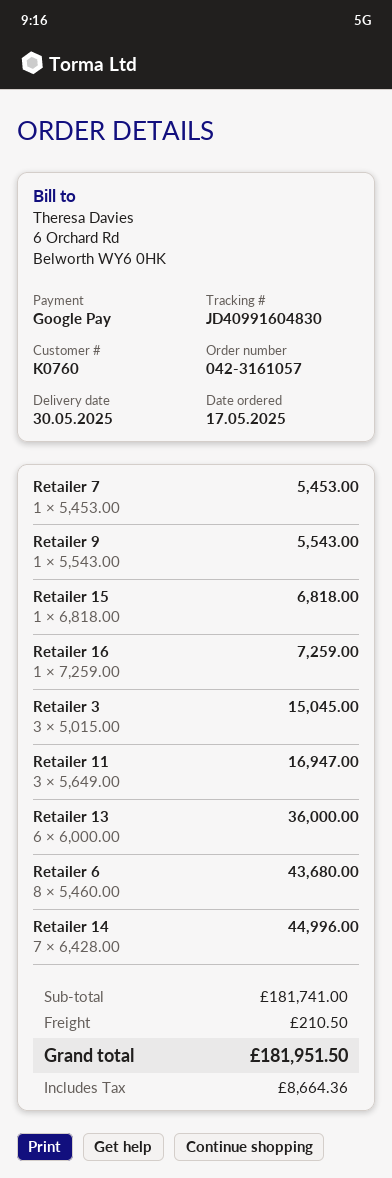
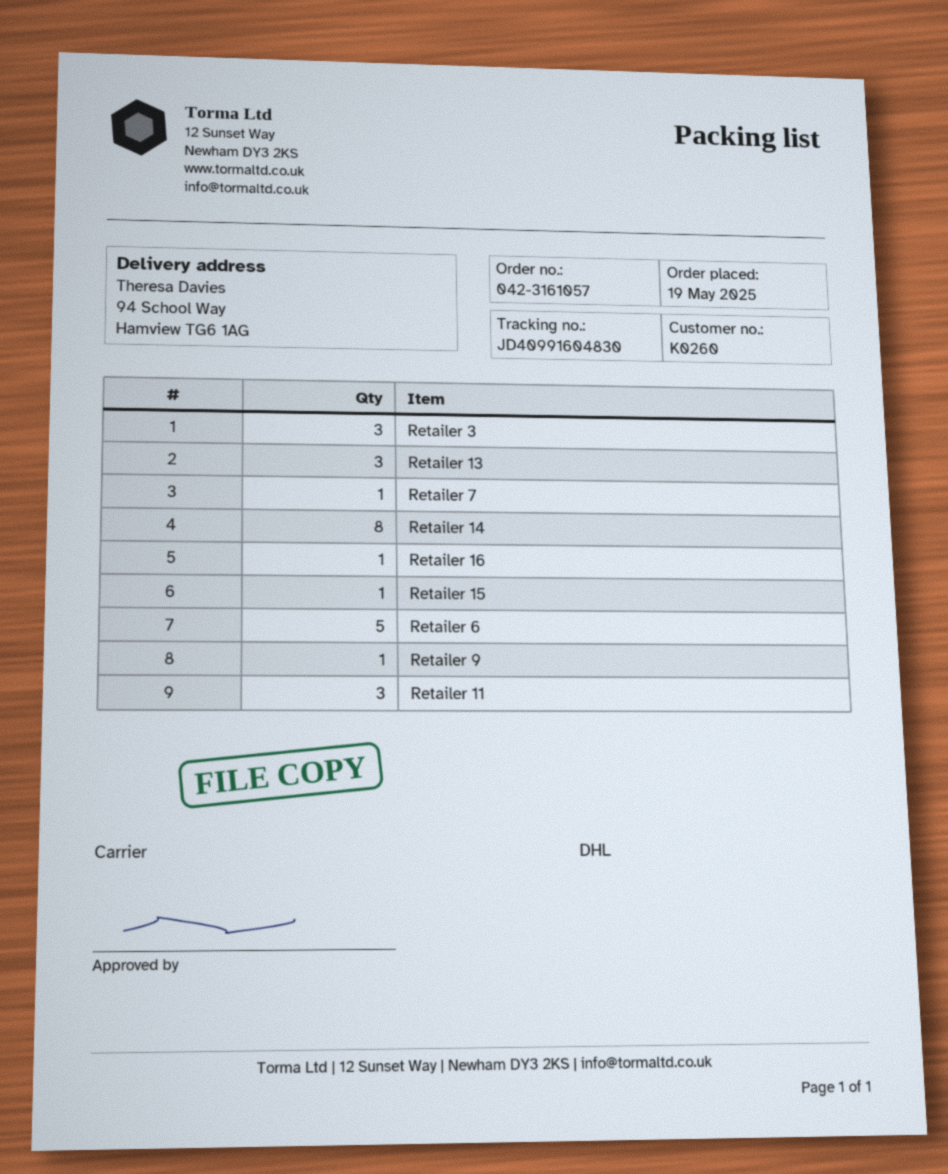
order date: 2025-05-17 -> 2025-05-19
customer number: K0760 -> K0260
Retailer 13: 6 -> 3
Retailer 6: 8 -> 5
Retailer 14: 7 -> 8

